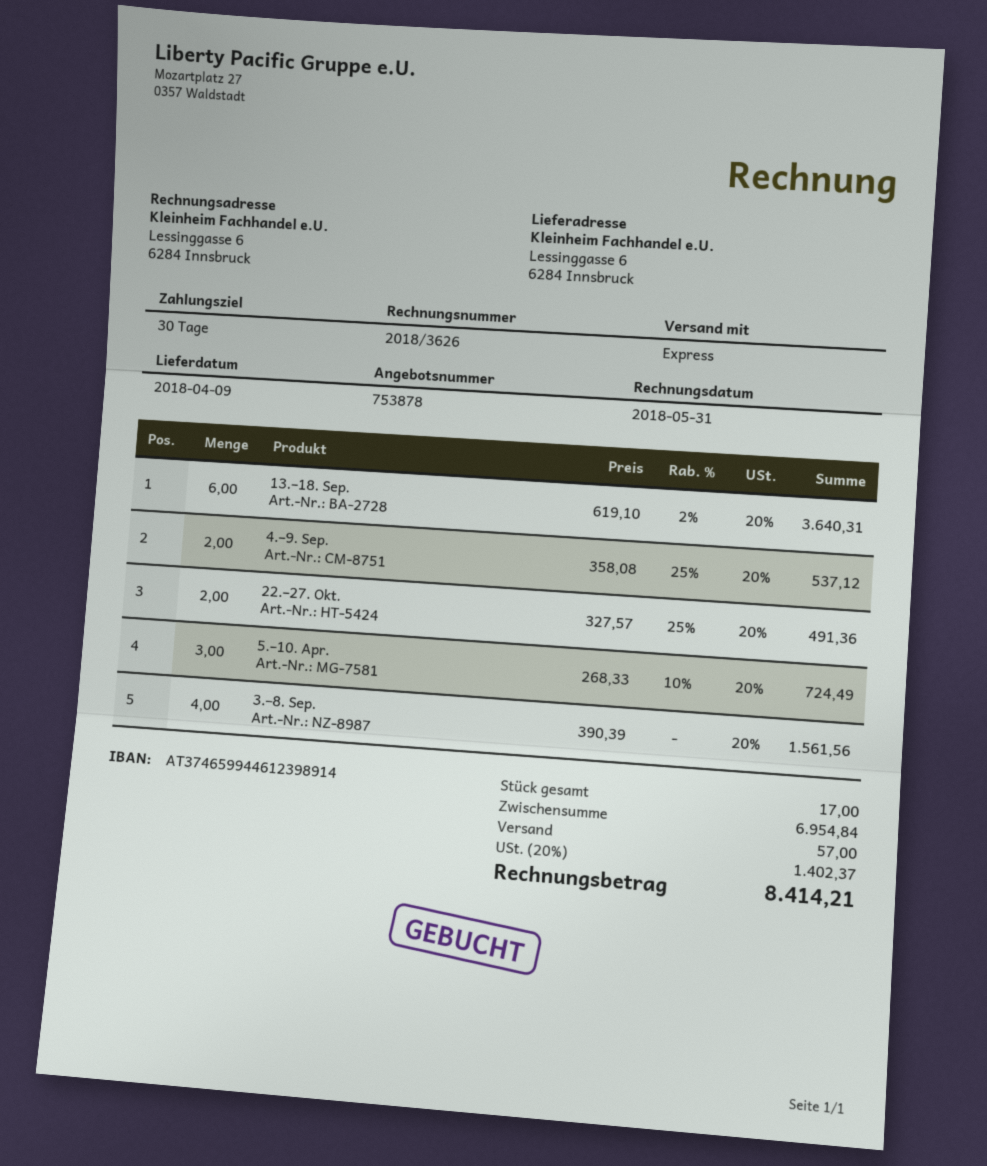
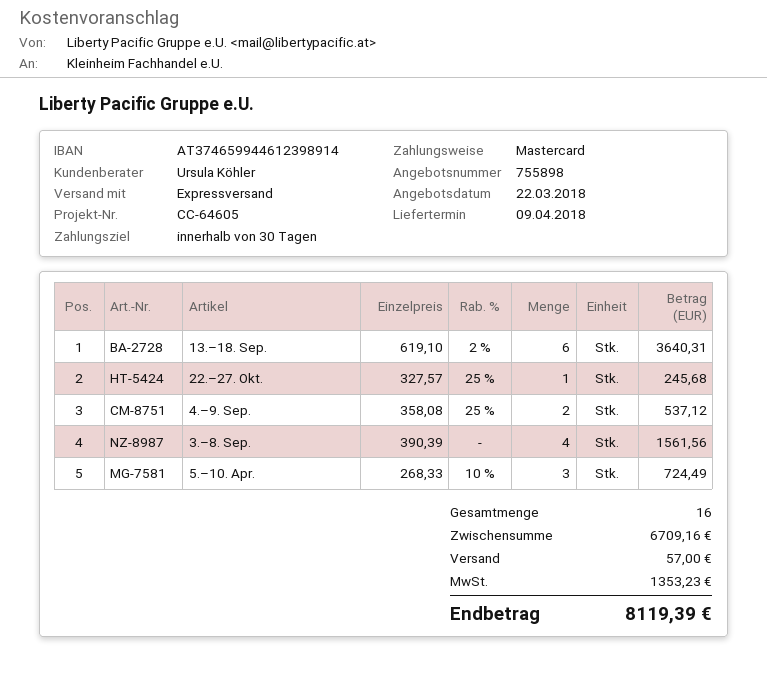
quote number: 753878 -> 755898
22.–27. Okt.: 2 x 327.57 - 25% = 491.36 -> 1 x 327.57 - 25% = 245.68
total quantity: 17 -> 16
subtotal: 6954.84 -> 6709.16
tax: 1402.37 -> 1353.23
total: 8414.21 -> 8119.39

